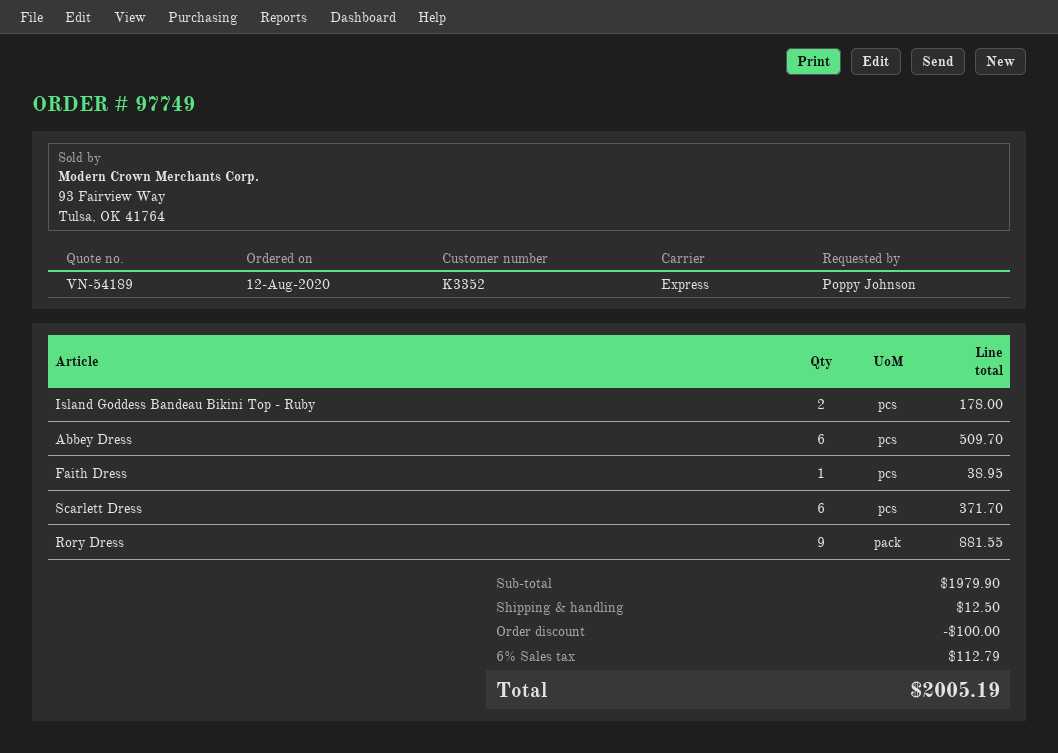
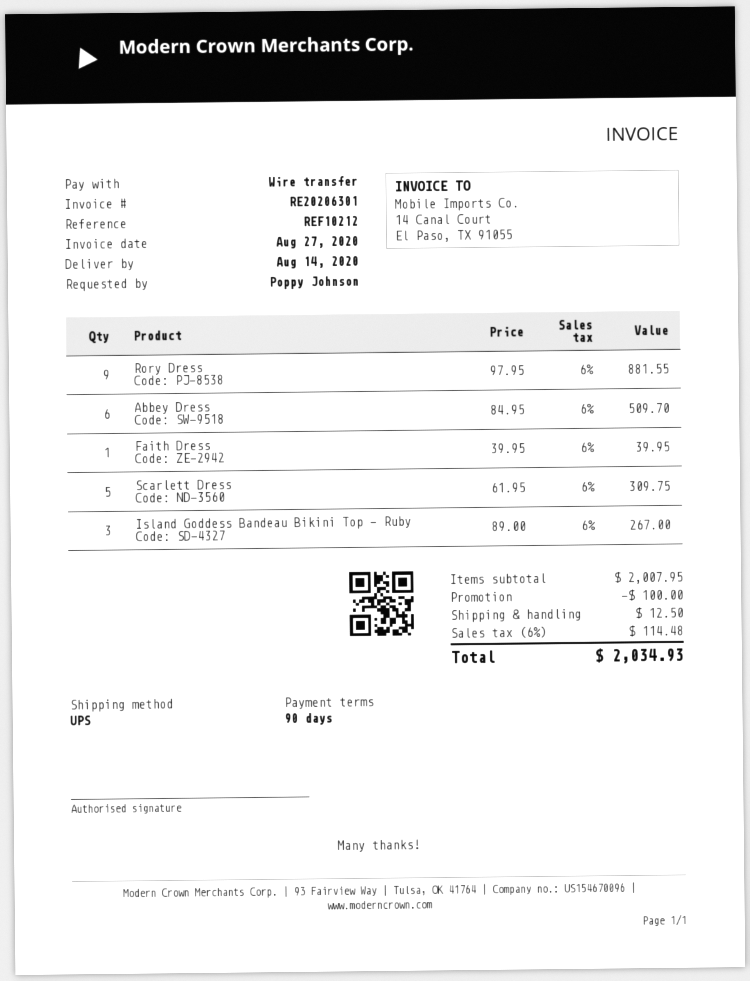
shipping method: express -> UPS
Island Goddess Bandeau Bikini Top - Ruby: 2 for 178.00 -> 3 for 267.00
Faith Dress: 1 for 38.95 -> 1 for 39.95
Scarlett Dress: 6 for 371.70 -> 5 for 309.75
subtotal: 1979.90 -> 2007.95
tax: 6% = 112.79 -> 6% = 114.48
total: 2005.19 -> 2034.93

